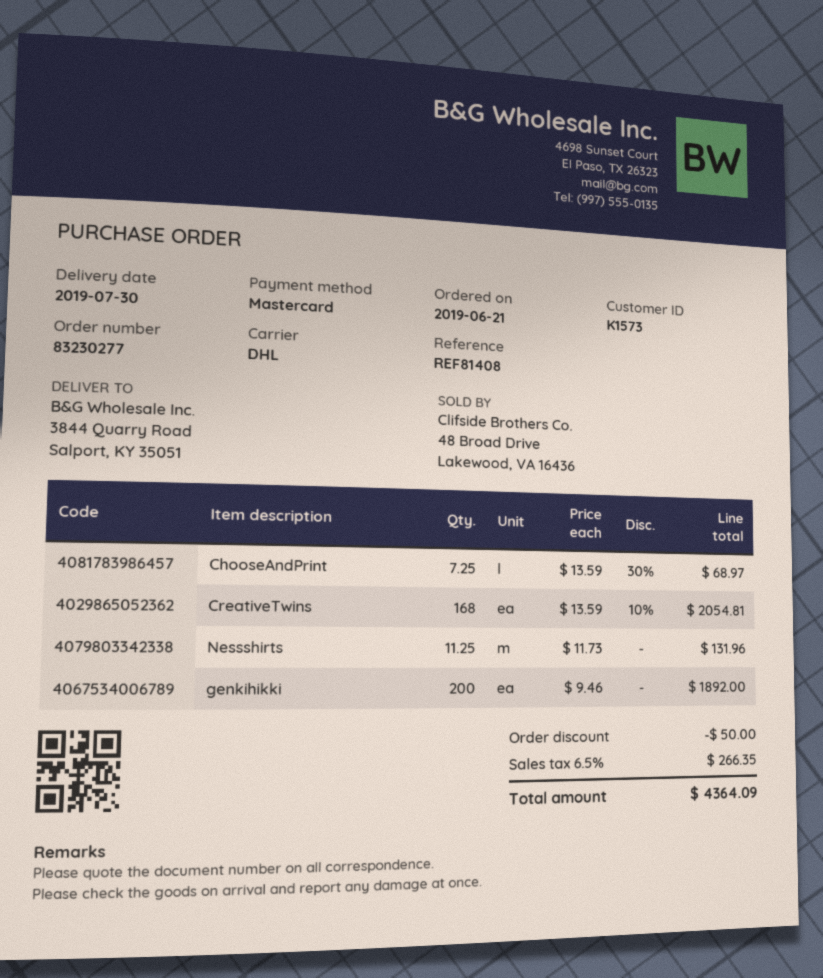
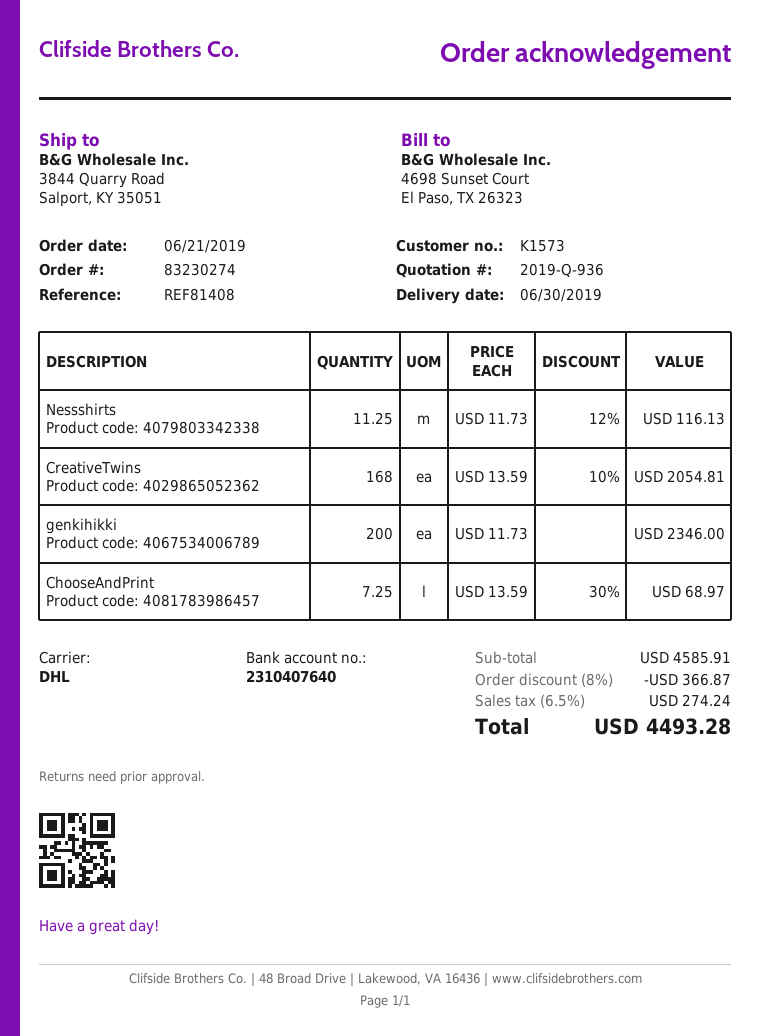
order number: 83230277 -> 83230274
delivery date: 2019-07-30 -> 2019-06-30
Nessshirts: 11.25 x 11.73 = 131.96 -> 11.25 x 11.73 - 12% = 116.13
genkihikki: 200 x 9.46 = 1892.00 -> 200 x 11.73 = 2346.00
discount: 50.00 -> 366.87
tax: 6.5% = 266.35 -> 6.5% = 274.24
total: 4364.09 -> 4493.28

